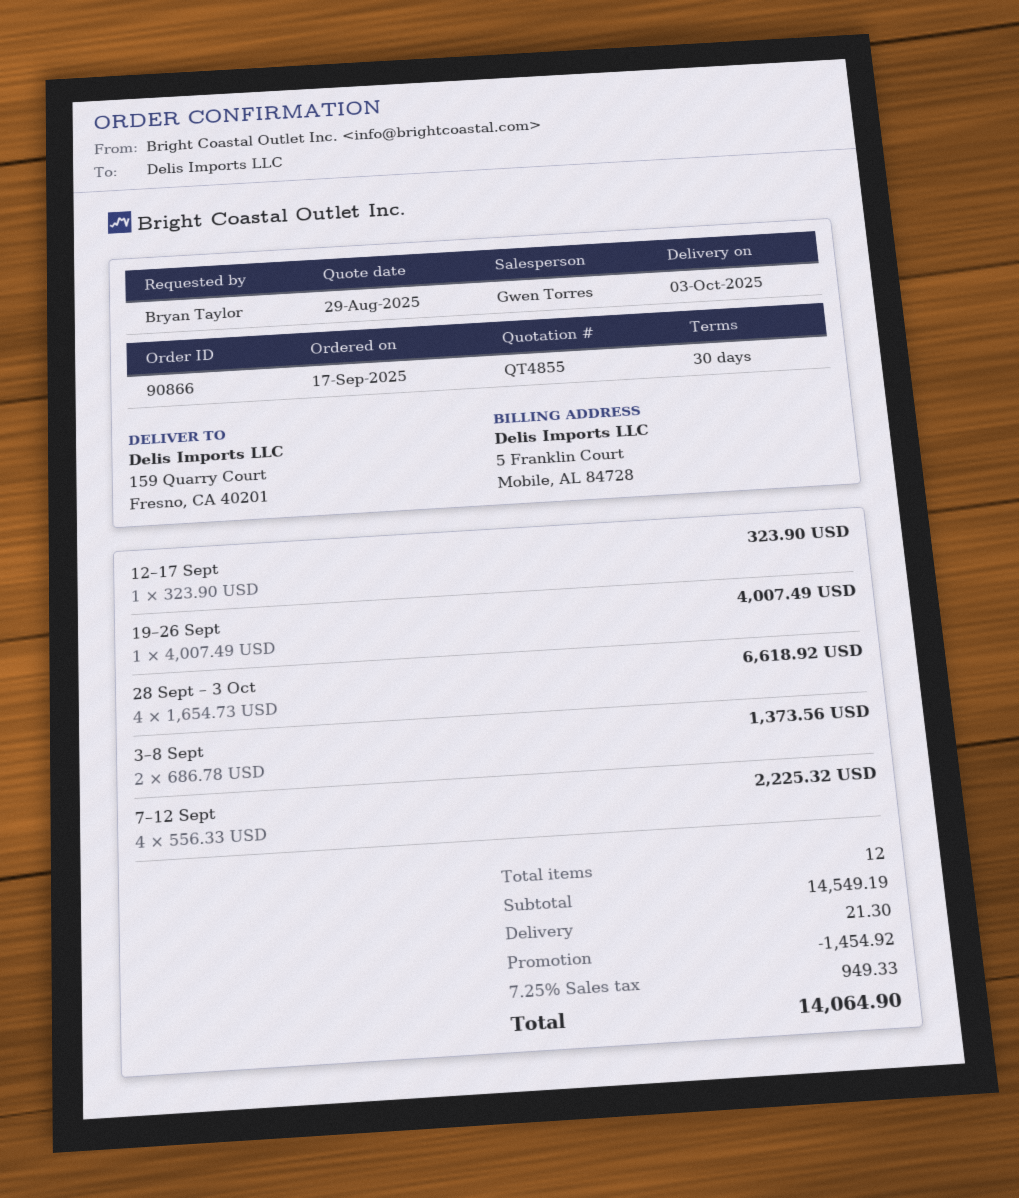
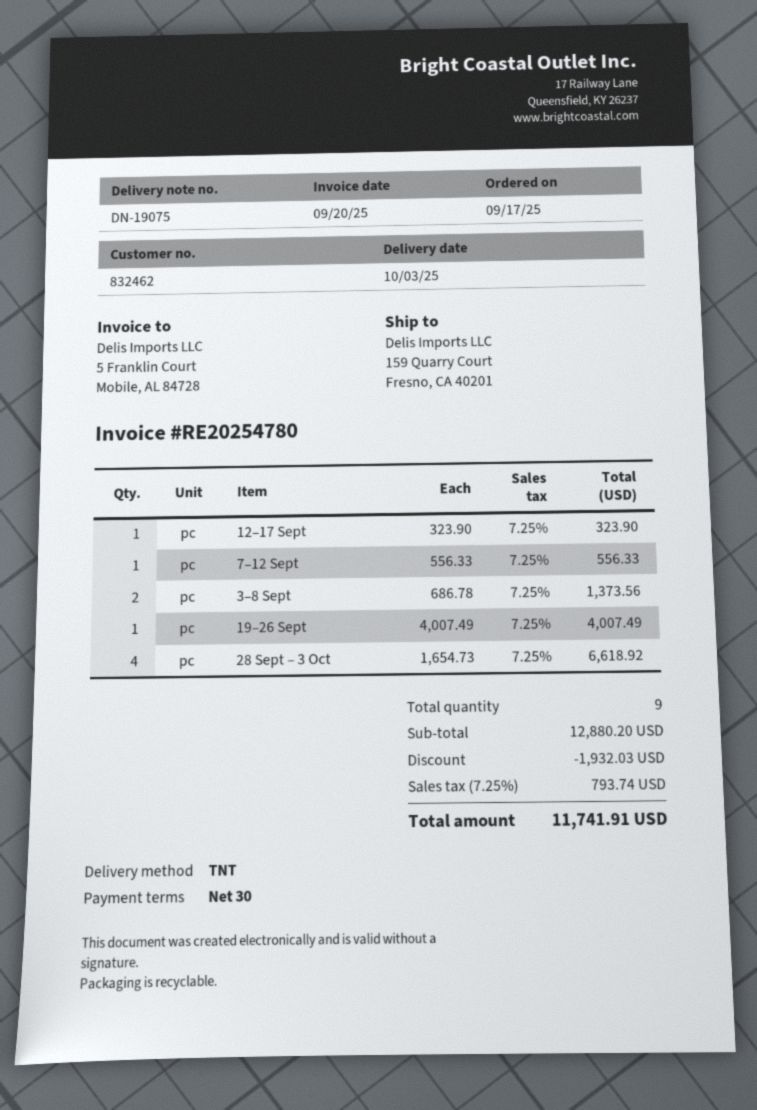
7–12 Sept: 4 x 556.33 = 2225.32 -> 1 x 556.33 = 556.33
total quantity: 12 -> 9
subtotal: 14549.19 -> 12880.20
discount: 1454.92 -> 1932.03
shipping: 21.30 -> none
tax: 7.25% = 949.33 -> 7.25% = 793.74
total: 14064.90 -> 11741.91

